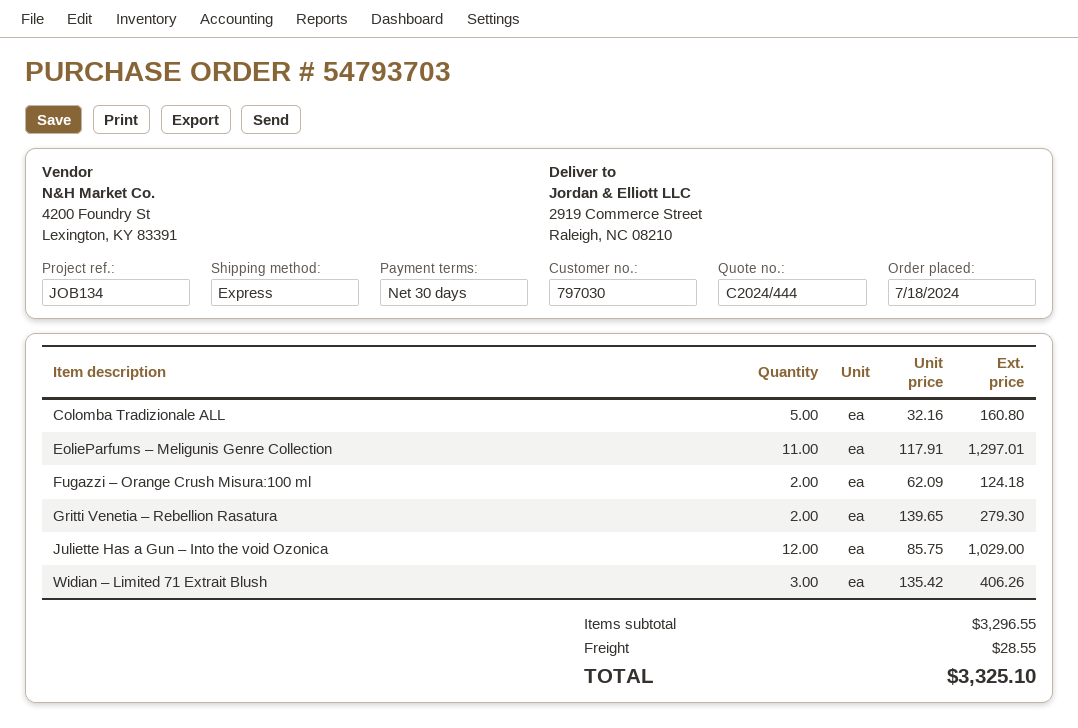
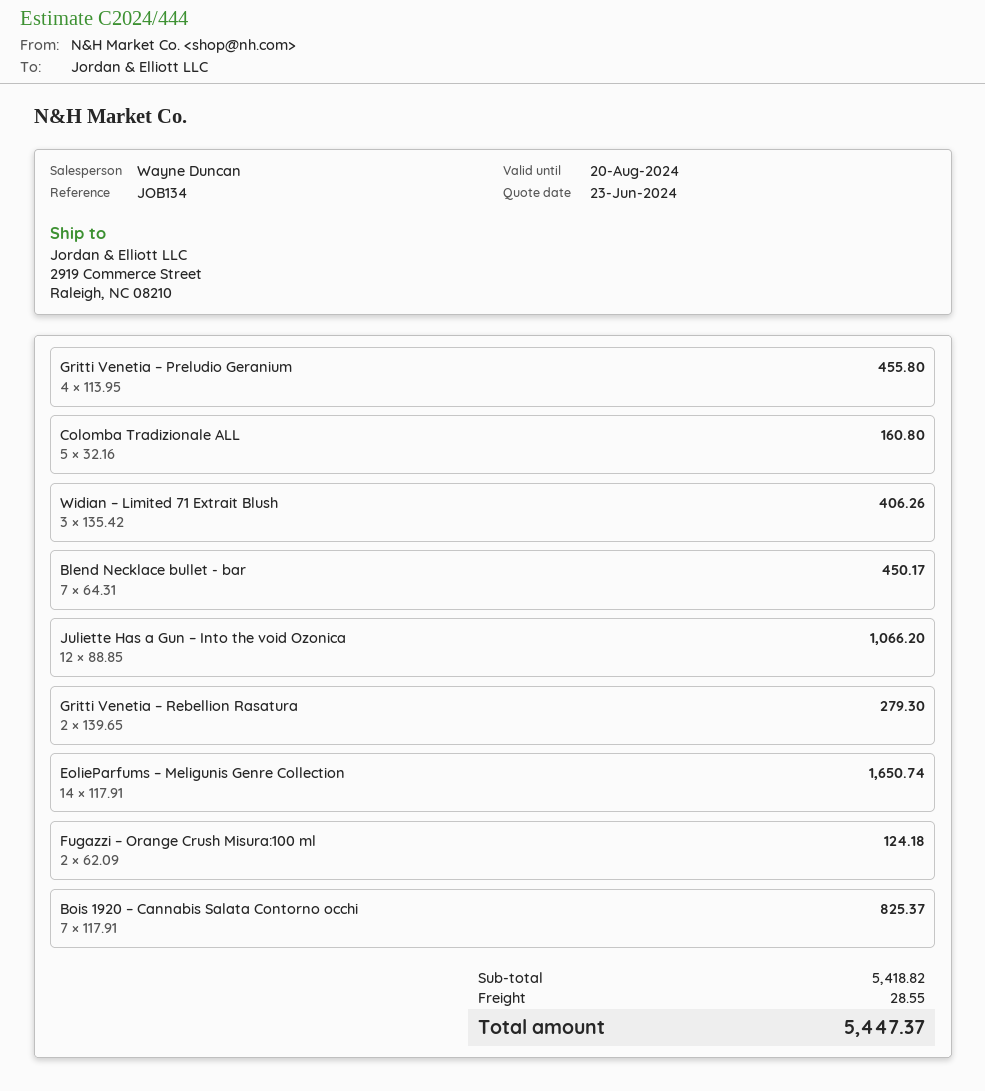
EolieParfums – Meligunis Genre Collection: 11 x 117.91 = 1297.01 -> 14 x 117.91 = 1650.74
Juliette Has a Gun – Into the void Ozonica: 12 x 85.75 = 1029.00 -> 12 x 88.85 = 1066.20
Gritti Venetia – Preludio Geranium: none -> 4 x 113.95 = 455.80
Blend Necklace bullet - bar: none -> 7 x 64.31 = 450.17
Bois 1920 – Cannabis Salata Contorno occhi: none -> 7 x 117.91 = 825.37
subtotal: 3296.55 -> 5418.82
total: 3325.10 -> 5447.37

